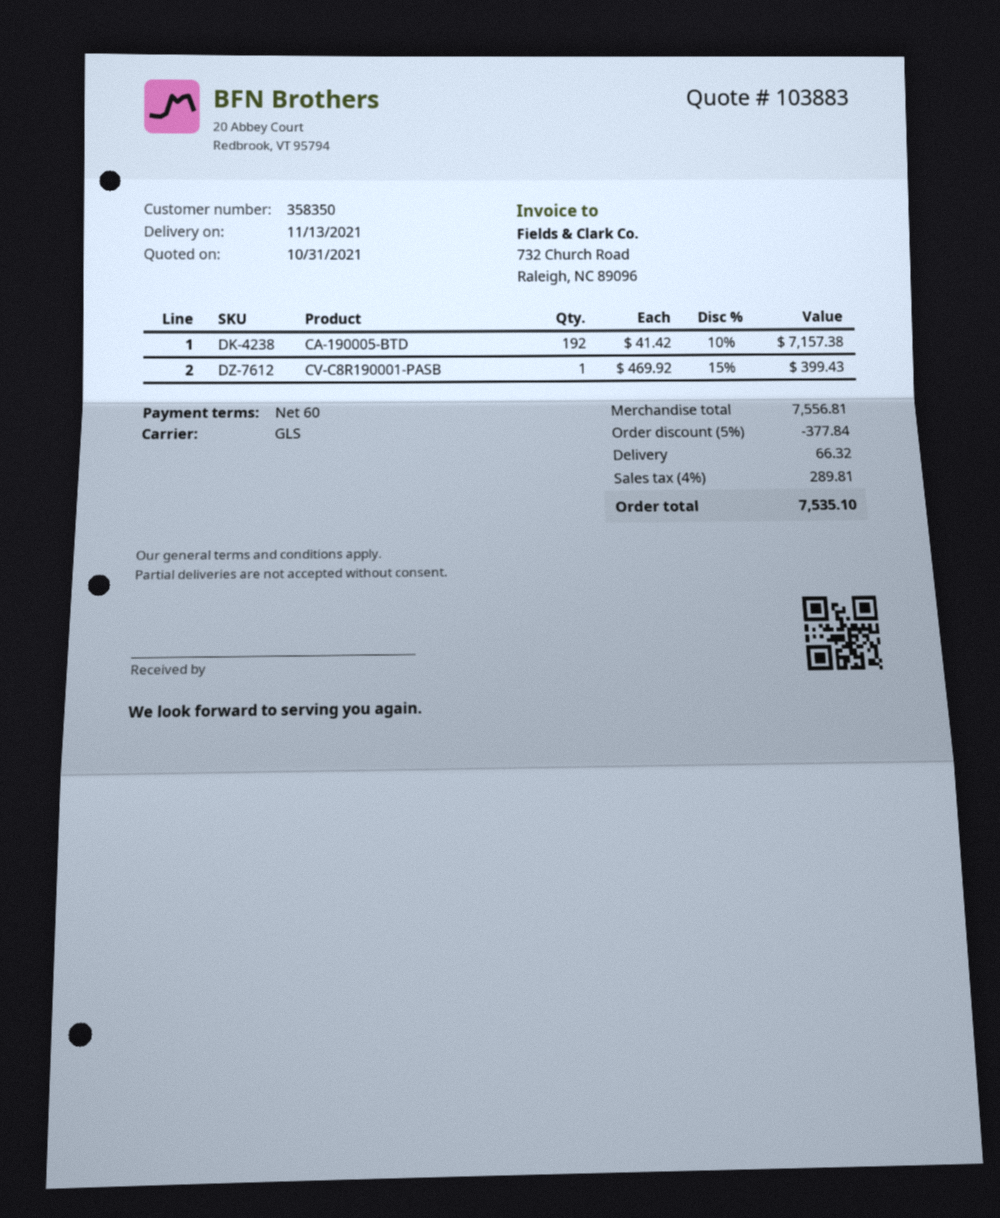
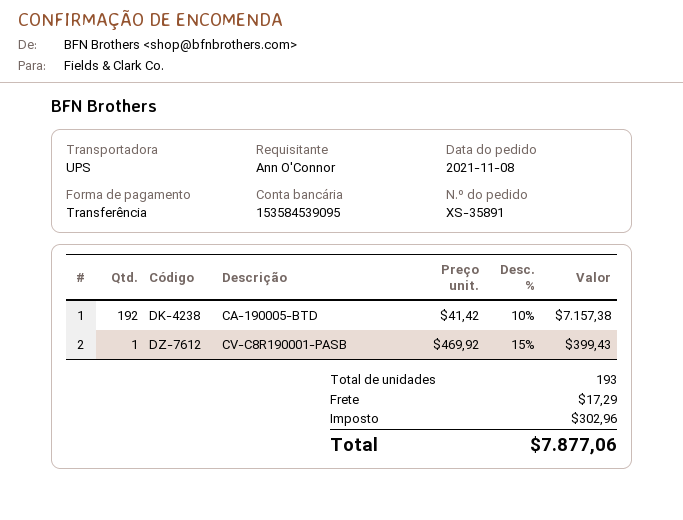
shipping method: GLS -> UPS
discount: 5% = 377.84 -> none
shipping: 66.32 -> 17.29
tax: 289.81 -> 302.96
total: 7535.10 -> 7877.06

